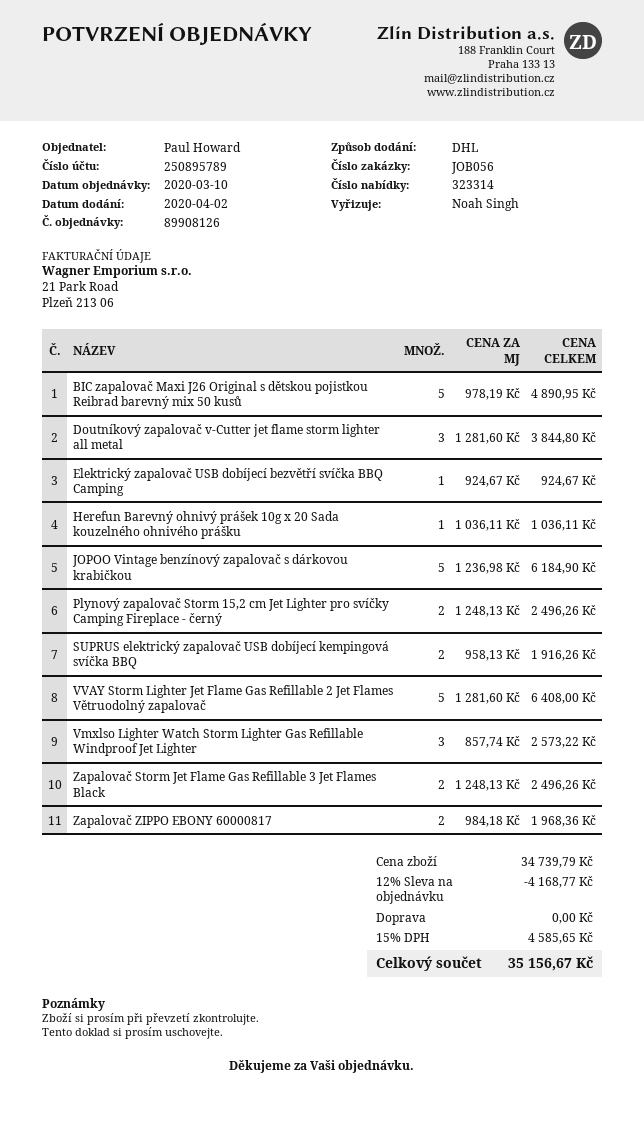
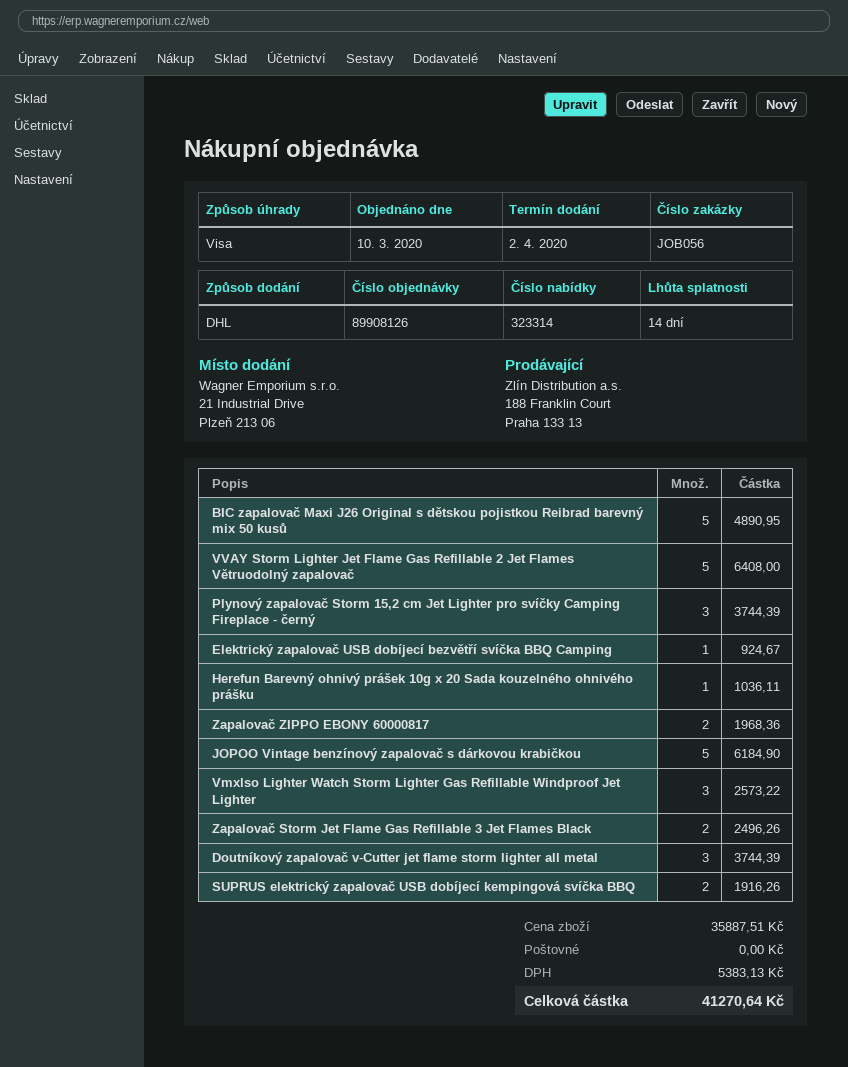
Doutníkový zapalovač v-Cutter jet flame storm lighter all metal: 3 for 3844.80 -> 3 for 3744.39
Plynový zapalovač Storm 15,2 cm Jet Lighter pro svíčky Camping Fireplace - černý: 2 for 2496.26 -> 3 for 3744.39
subtotal: 34739.79 -> 35887.51
discount: 12% = 4168.77 -> none
tax: 4585.65 -> 5383.13
total: 35156.67 -> 41270.64

